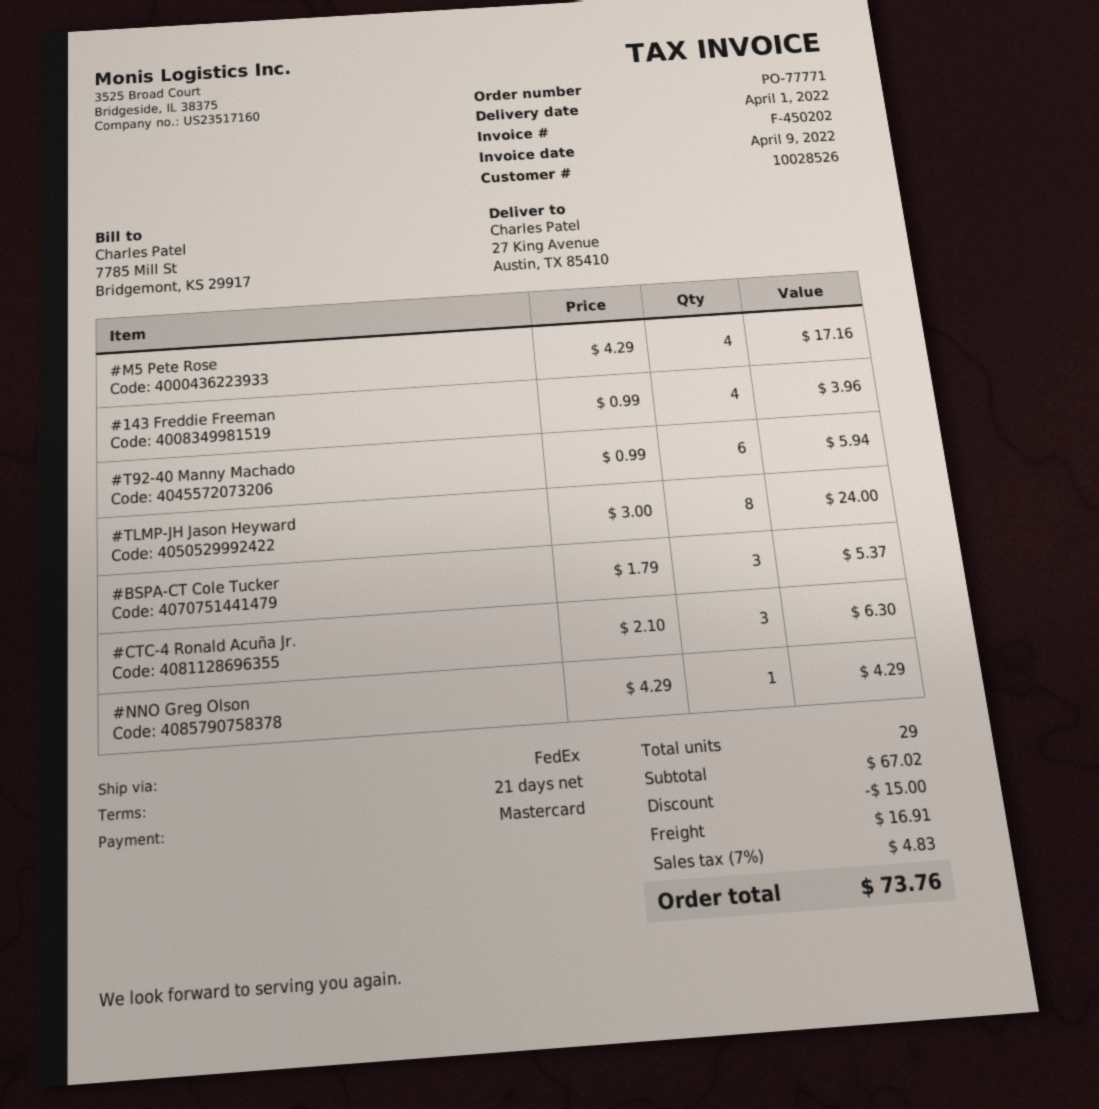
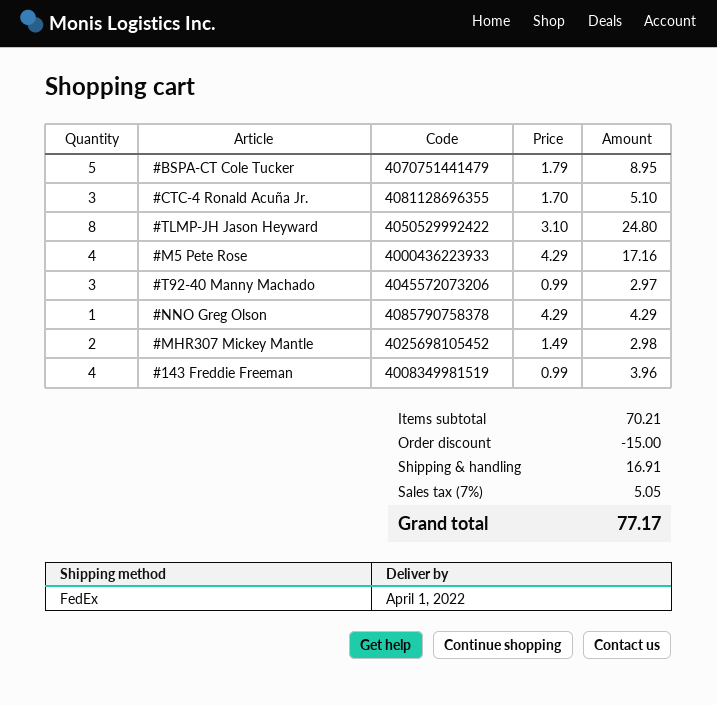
#T92-40 Manny Machado: 6 x 0.99 = 5.94 -> 3 x 0.99 = 2.97
#TLMP-JH Jason Heyward: 8 x 3.00 = 24.00 -> 8 x 3.10 = 24.80
#BSPA-CT Cole Tucker: 3 x 1.79 = 5.37 -> 5 x 1.79 = 8.95
#CTC-4 Ronald Acuña Jr.: 3 x 2.10 = 6.30 -> 3 x 1.70 = 5.10
#MHR307 Mickey Mantle: none -> 2 x 1.49 = 2.98
subtotal: 67.02 -> 70.21
tax: 7% = 4.83 -> 7% = 5.05
total: 73.76 -> 77.17

